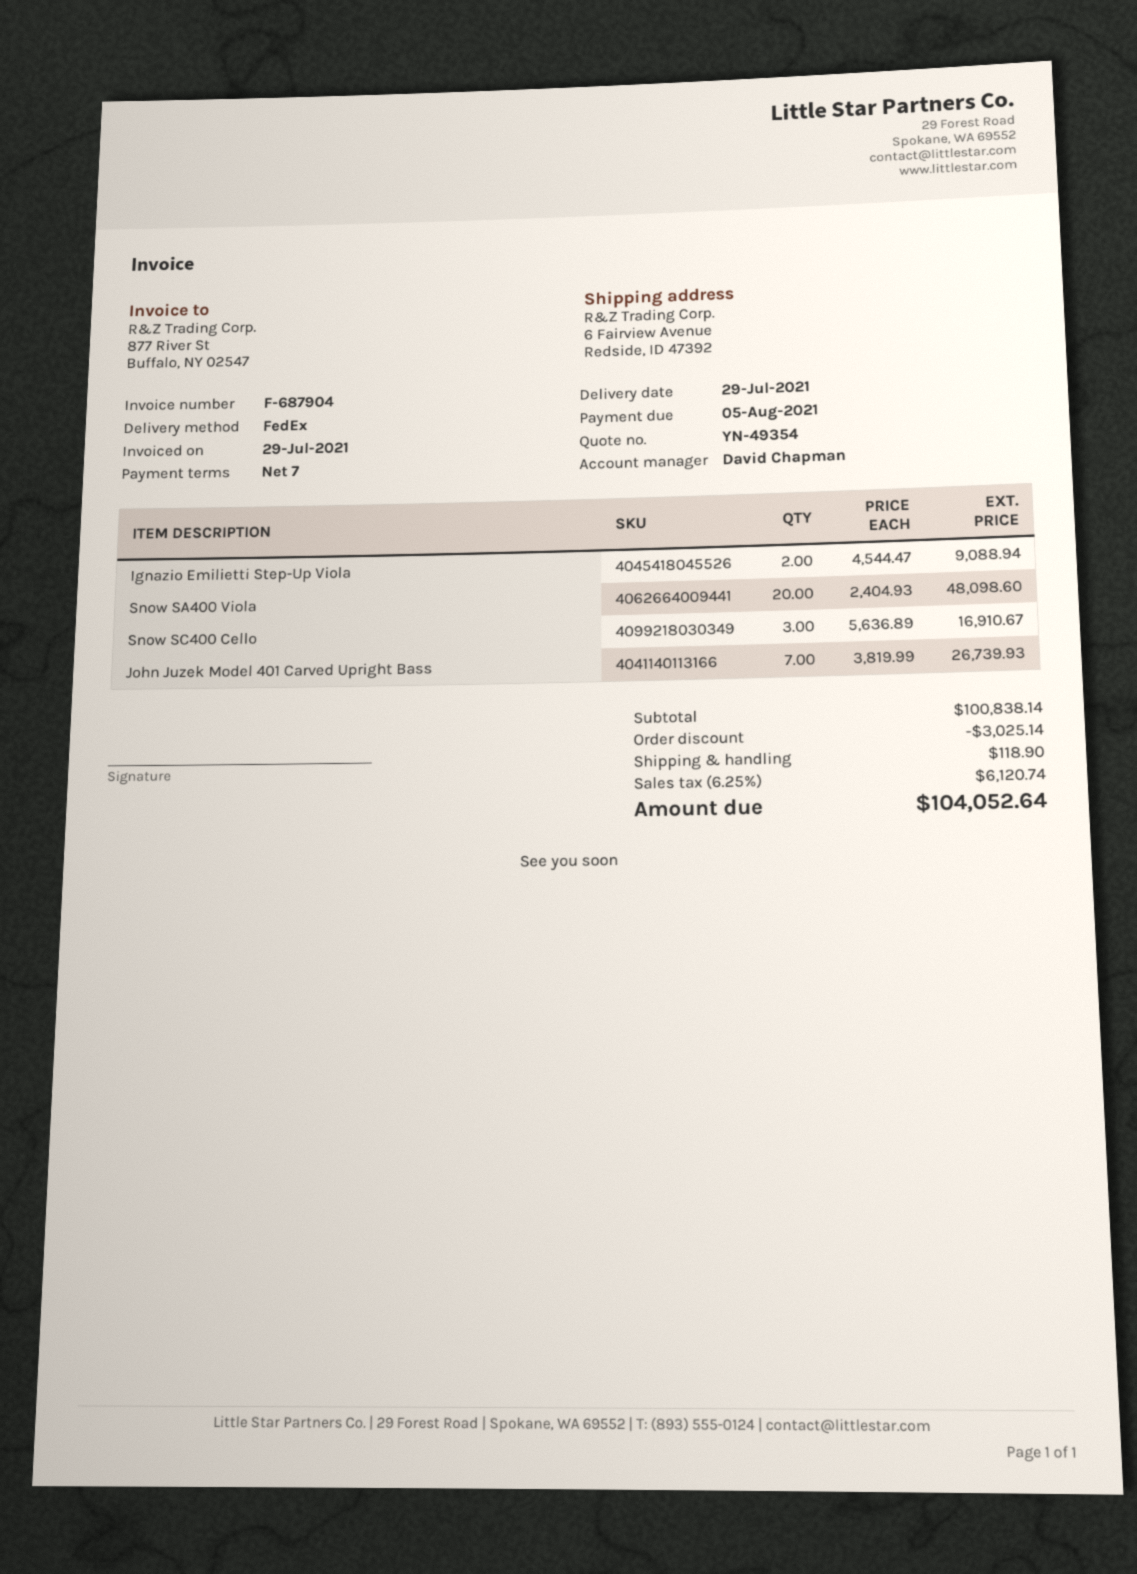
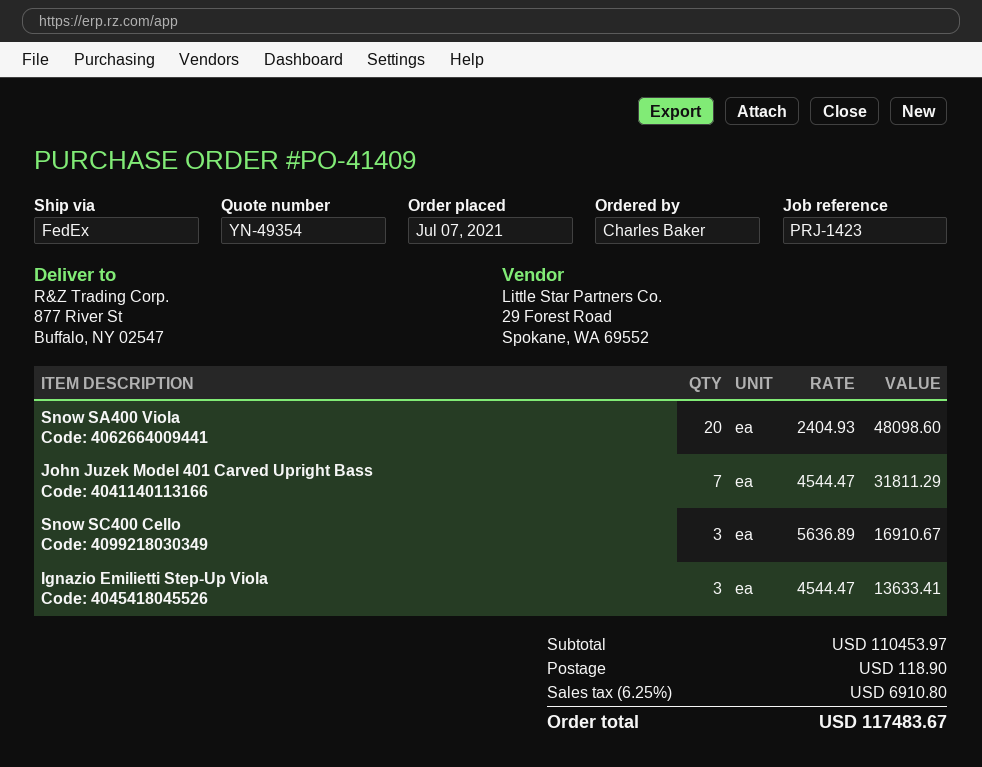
ship to: 6 Fairview Avenue, Redside, ID 47392 -> 877 River St, Buffalo, NY 02547
Ignazio Emilietti Step-Up Viola: 2 x 4544.47 = 9088.94 -> 3 x 4544.47 = 13633.41
John Juzek Model 401 Carved Upright Bass: 7 x 3819.99 = 26739.93 -> 7 x 4544.47 = 31811.29
subtotal: 100838.14 -> 110453.97
discount: 3025.14 -> none
tax: 6.25% = 6120.74 -> 6.25% = 6910.80
total: 104052.64 -> 117483.67

